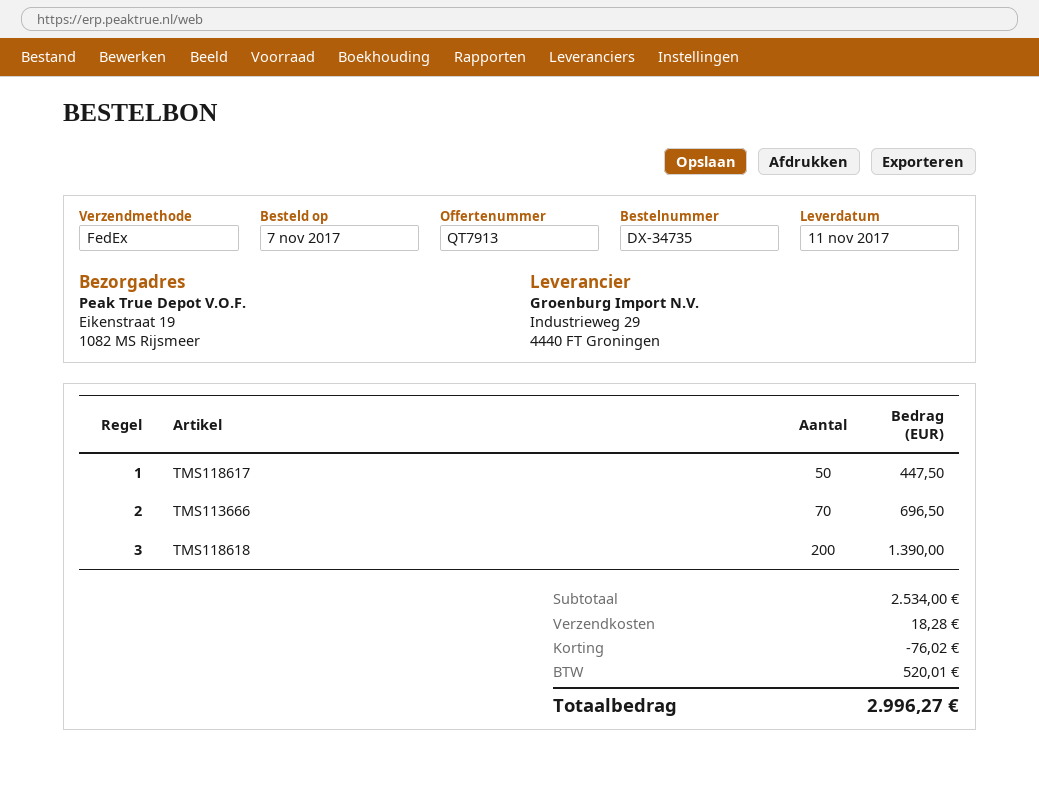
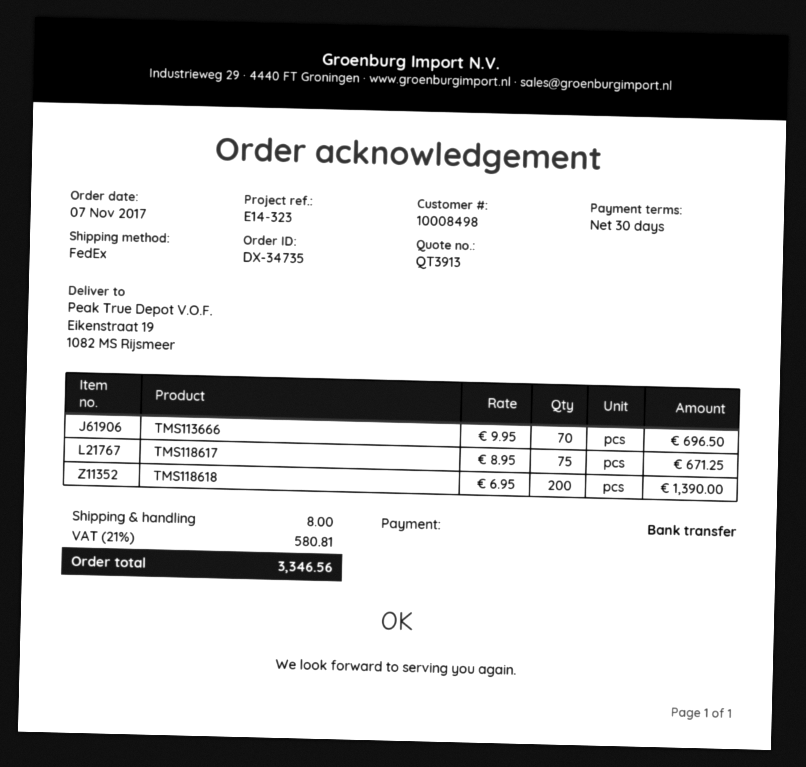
quote number: QT7913 -> QT3913
TMS118617: 50 for 447.50 -> 75 for 671.25
discount: 76.02 -> none
shipping: 18.28 -> 8.00
tax: 520.01 -> 580.81
total: 2996.27 -> 3346.56

